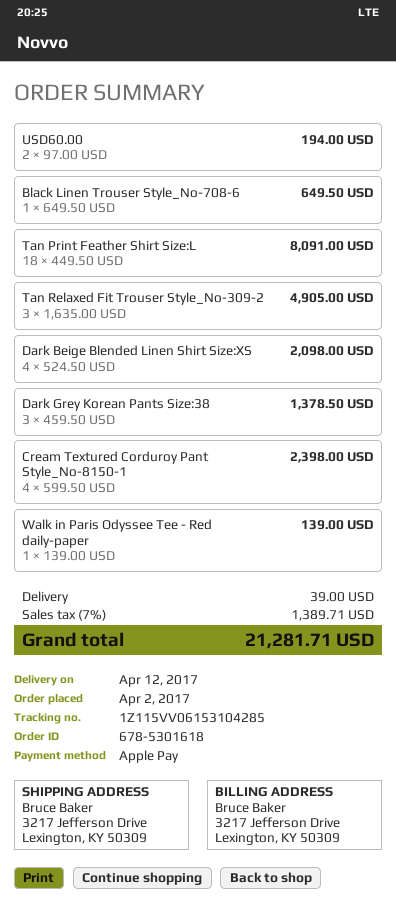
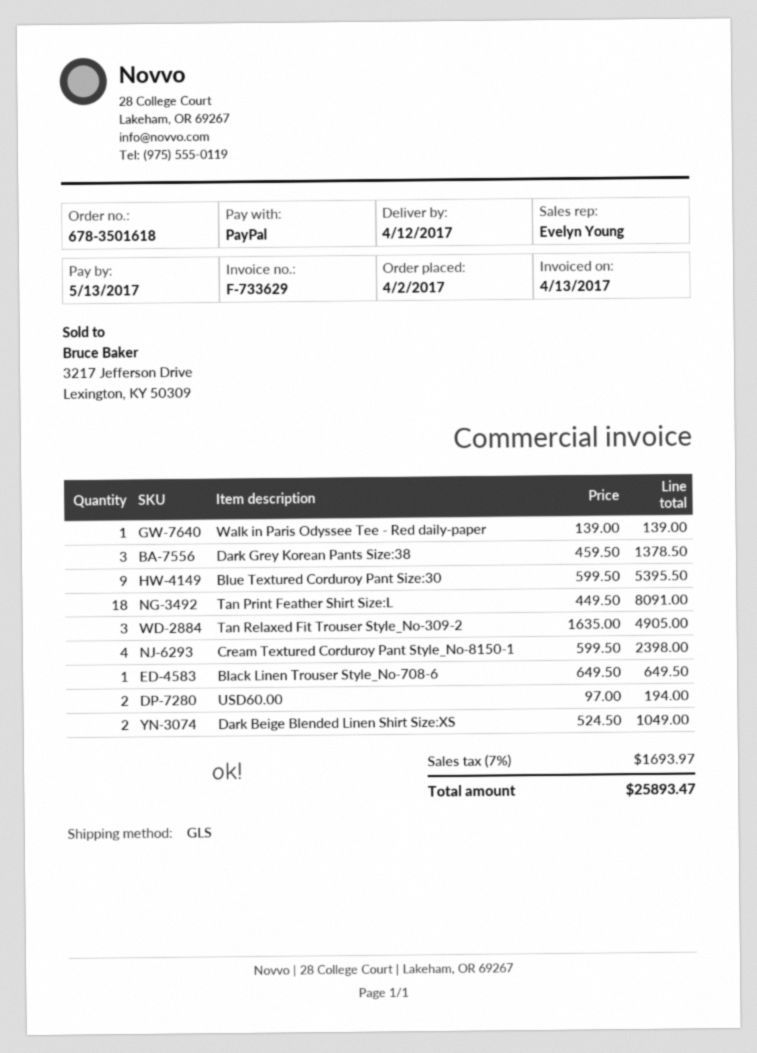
order number: 678-5301618 -> 678-3501618
payment method: Apple Pay -> PayPal
Dark Beige Blended Linen Shirt Size:XS: 4 x 524.50 = 2098.00 -> 2 x 524.50 = 1049.00
Blue Textured Corduroy Pant Size:30: none -> 9 x 599.50 = 5395.50
shipping: 39.00 -> none
tax: 7% = 1389.71 -> 7% = 1693.97
total: 21281.71 -> 25893.47

